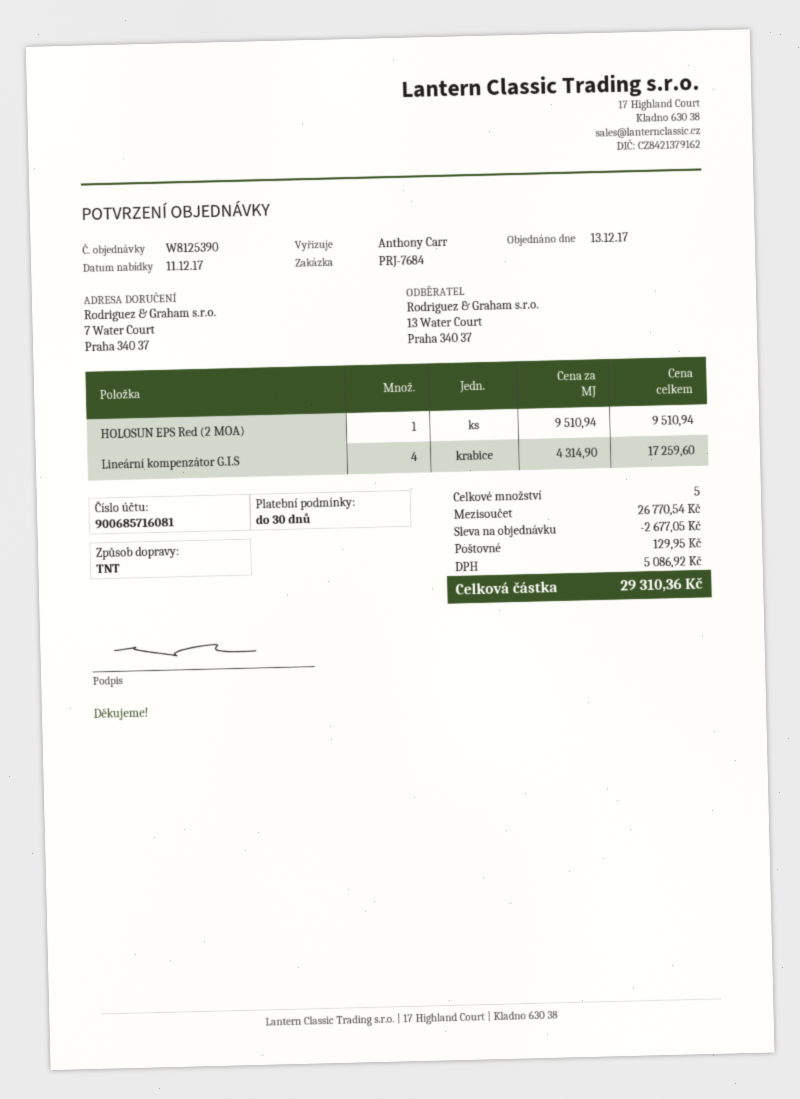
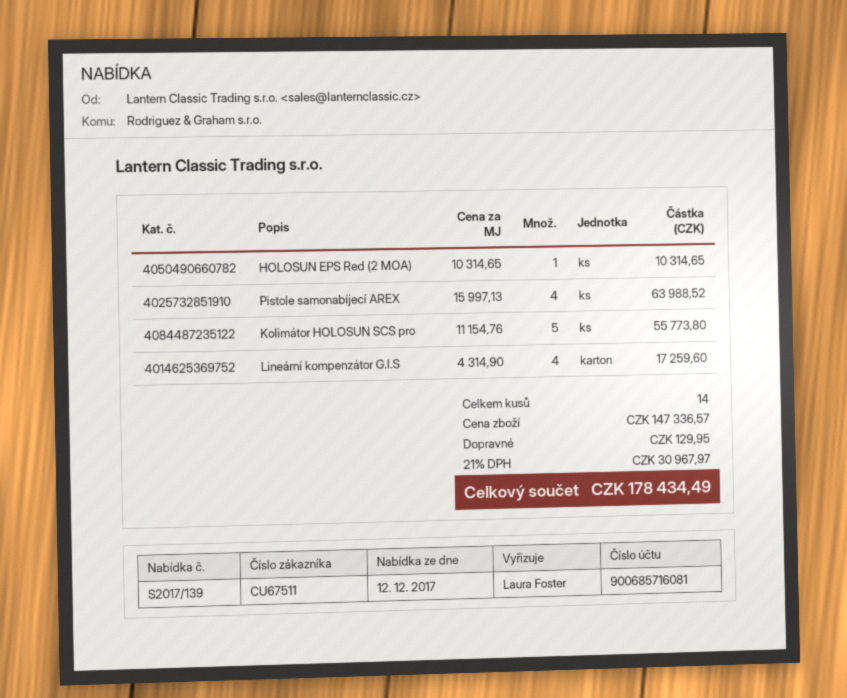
quote date: 2017-12-11 -> 2017-12-12
sales rep: Anthony Carr -> Laura Foster
HOLOSUN EPS Red (2 MOA): 1 x 9510.94 = 9510.94 -> 1 x 10314.65 = 10314.65
Pistole samonabíjecí AREX: none -> 4 x 15997.13 = 63988.52
Kolimátor HOLOSUN SCS pro: none -> 5 x 11154.76 = 55773.80
total quantity: 5 -> 14
subtotal: 26770.54 -> 147336.57
discount: 2677.05 -> none
tax: 5086.92 -> 30967.97
total: 29310.36 -> 178434.49

